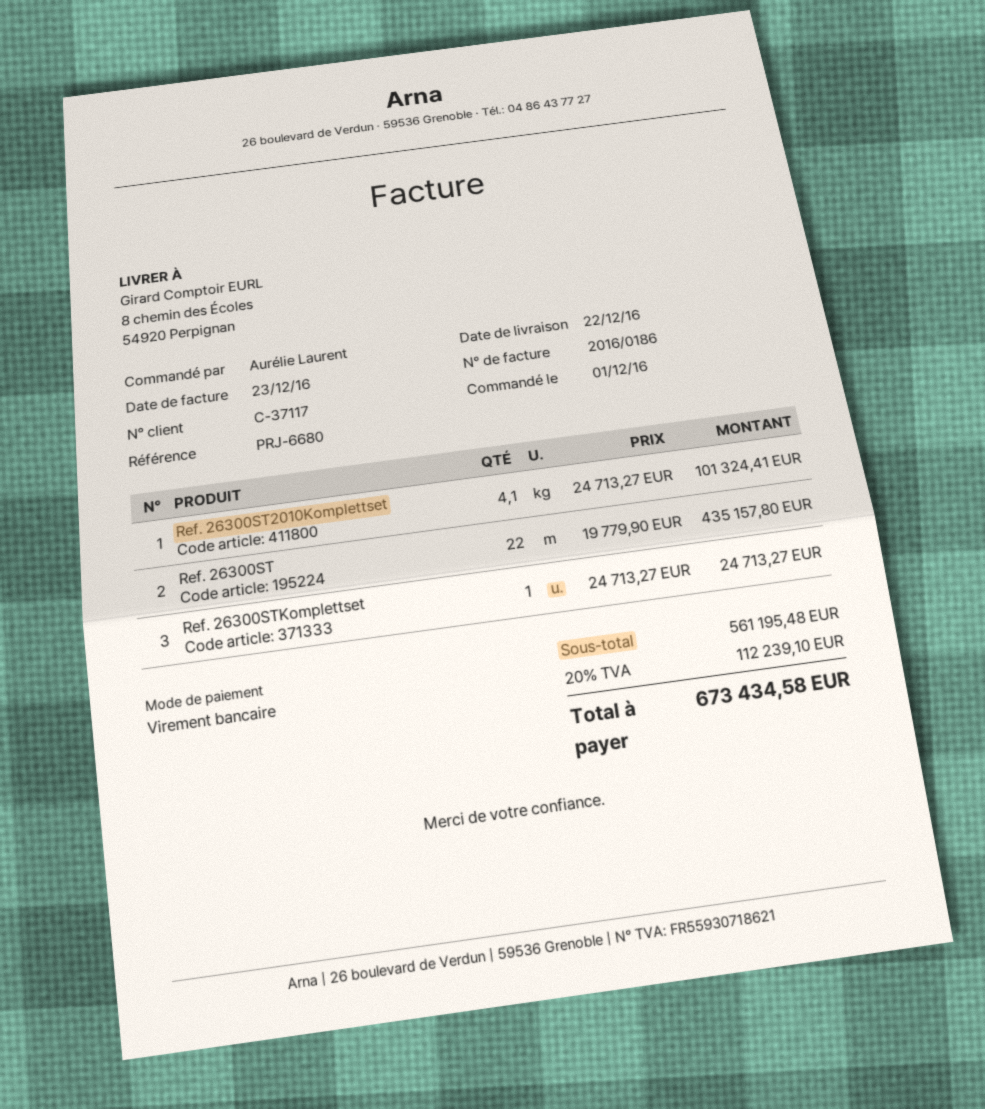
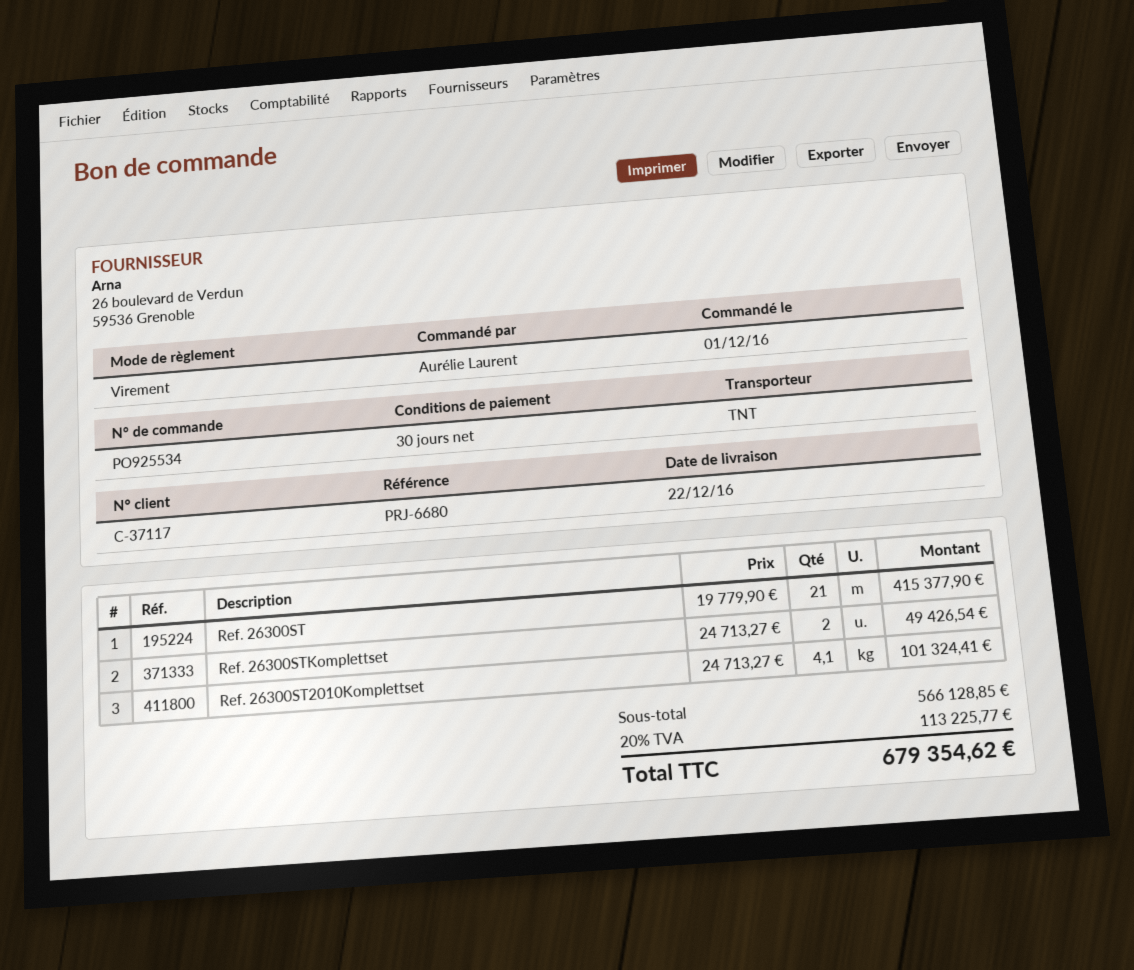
Ref. 26300ST: 22 x 19779.90 = 435157.80 -> 21 x 19779.90 = 415377.90
Ref. 26300STKomplettset: 1 x 24713.27 = 24713.27 -> 2 x 24713.27 = 49426.54
subtotal: 561195.48 -> 566128.85
tax: 20% = 112239.10 -> 20% = 113225.77
total: 673434.58 -> 679354.62

